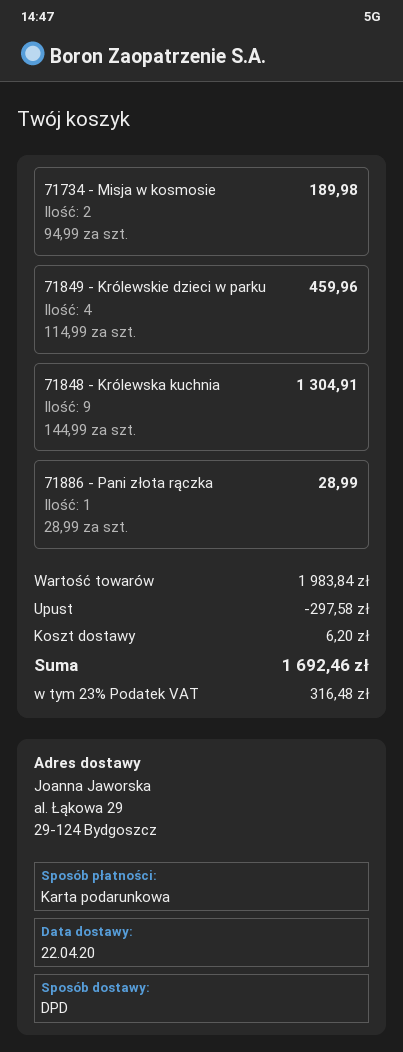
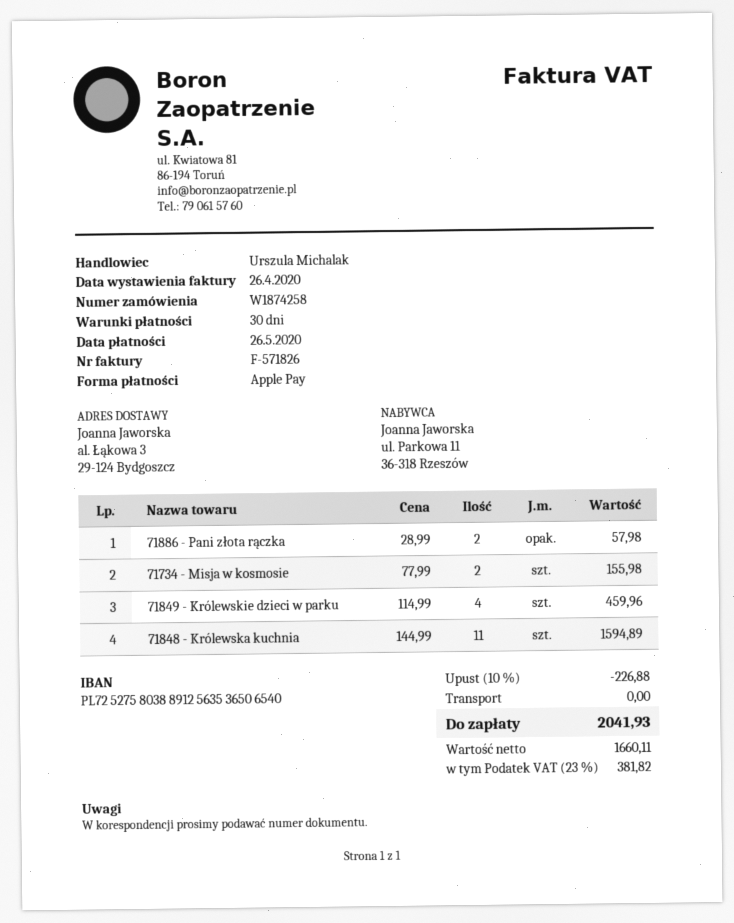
payment method: gift card -> Apple Pay
ship to: al. Łąkowa 29, 29-124 Bydgoszcz -> al. Łąkowa 3, 29-124 Bydgoszcz
71734 - Misja w kosmosie: 2 x 94.99 = 189.98 -> 2 x 77.99 = 155.98
71848 - Królewska kuchnia: 9 x 144.99 = 1304.91 -> 11 x 144.99 = 1594.89
71886 - Pani złota rączka: 1 x 28.99 = 28.99 -> 2 x 28.99 = 57.98
discount: 297.58 -> 226.88
shipping: 6.20 -> 0.00
tax: 23% = 316.48 -> 23% = 381.82
total: 1692.46 -> 2041.93

